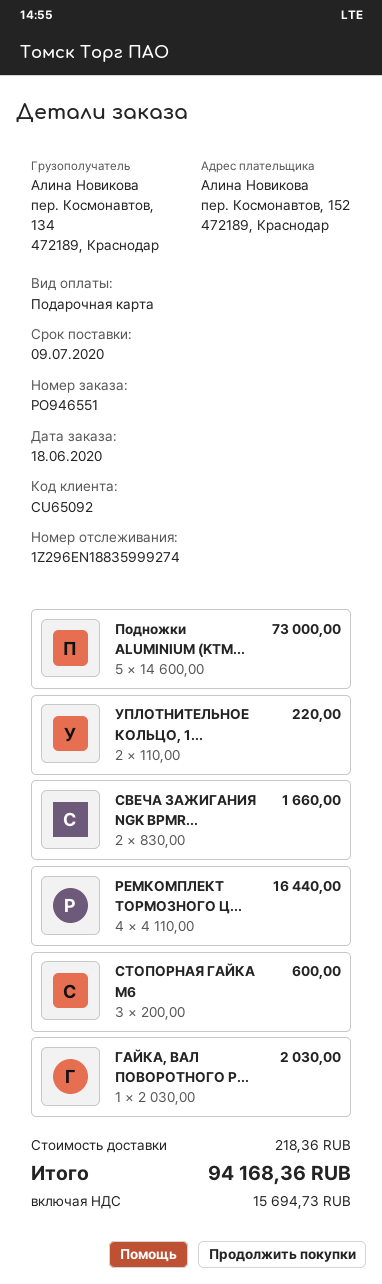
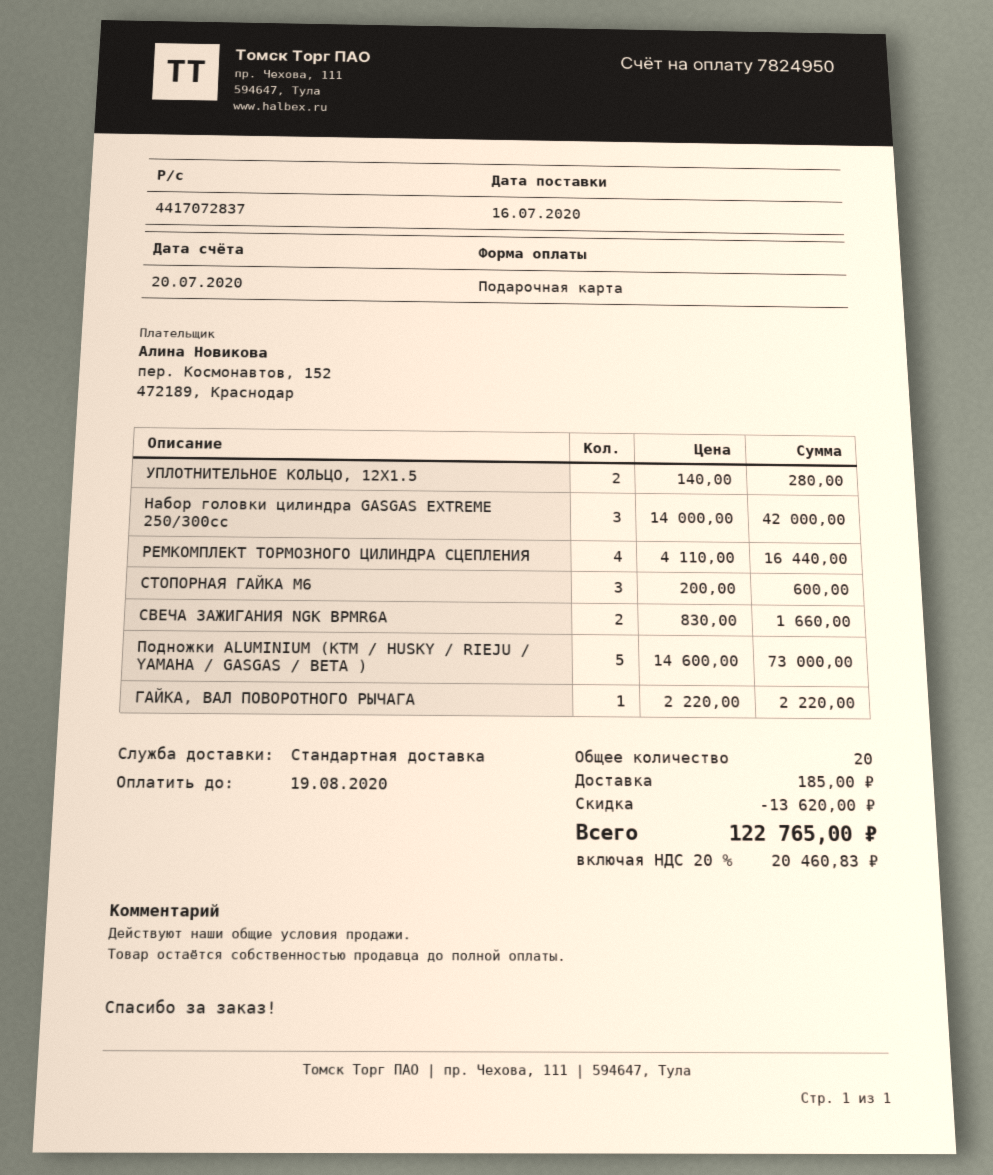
delivery date: 2020-07-09 -> 2020-07-16
УПЛОТНИТЕЛЬНОЕ КОЛЬЦО, 1...: 2 x 110.00 = 220.00 -> 2 x 140.00 = 280.00
ГАЙКА, ВАЛ ПОВОРОТНОГО Р...: 1 x 2030.00 = 2030.00 -> 1 x 2220.00 = 2220.00
Набор головки цилиндра GASGAS EXTREME 250/300cc: none -> 3 x 14000.00 = 42000.00
discount: none -> 13620.00
shipping: 218.36 -> 185.00
tax: 15694.73 -> 20460.83
total: 94168.36 -> 122765.00

